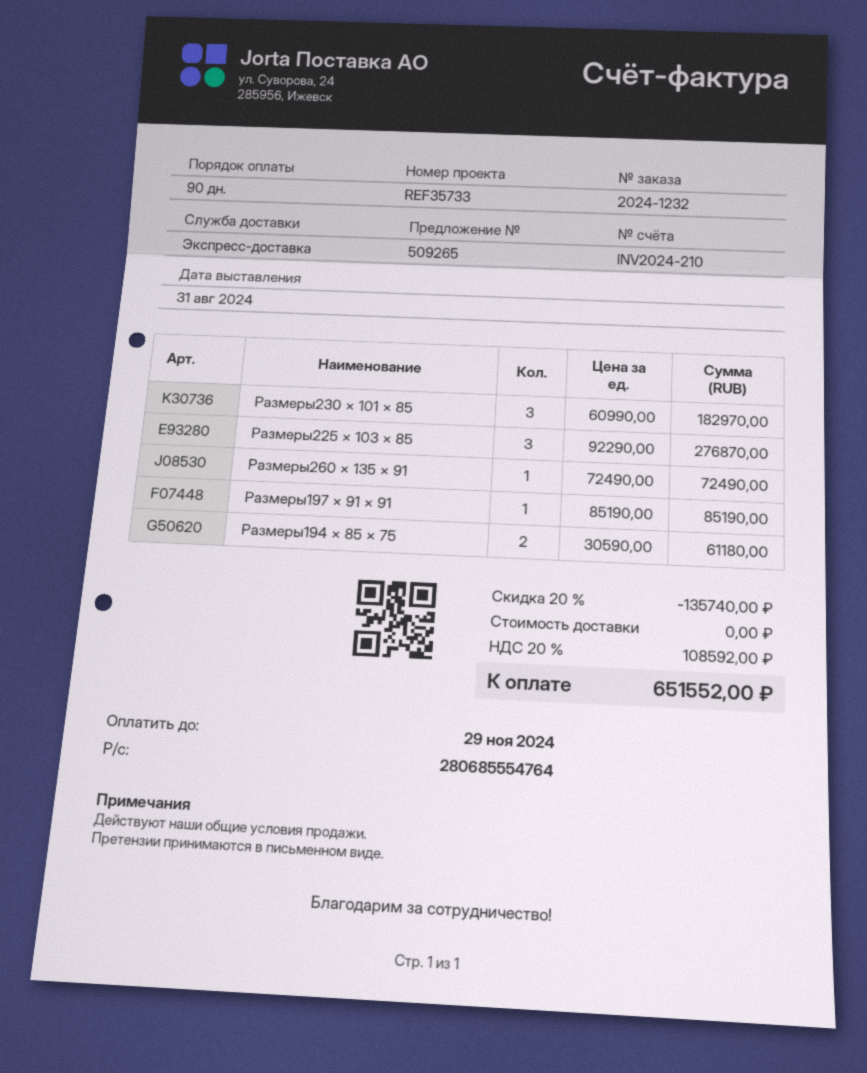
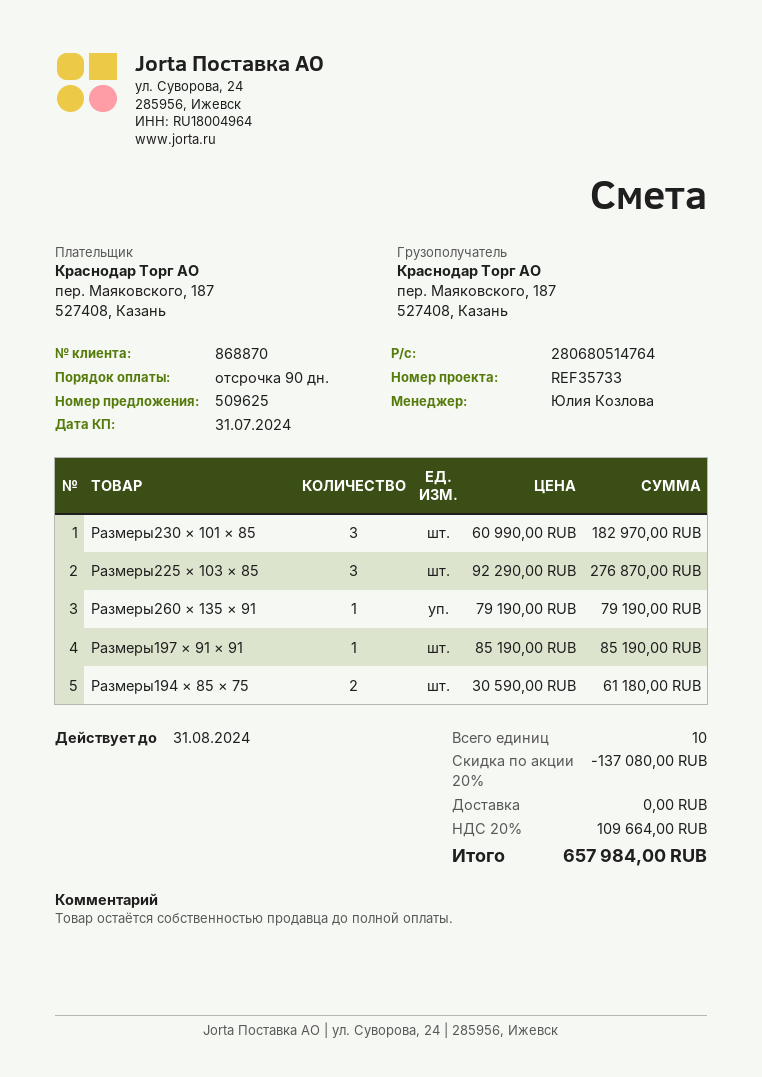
quote number: 509265 -> 509625
bank account: 280685554764 -> 280680514764
Размеры260 × 135 × 91: 1 x 72490.00 = 72490.00 -> 1 x 79190.00 = 79190.00
discount: 20% = 135740.00 -> 20% = 137080.00
tax: 20% = 108592.00 -> 20% = 109664.00
total: 651552.00 -> 657984.00

